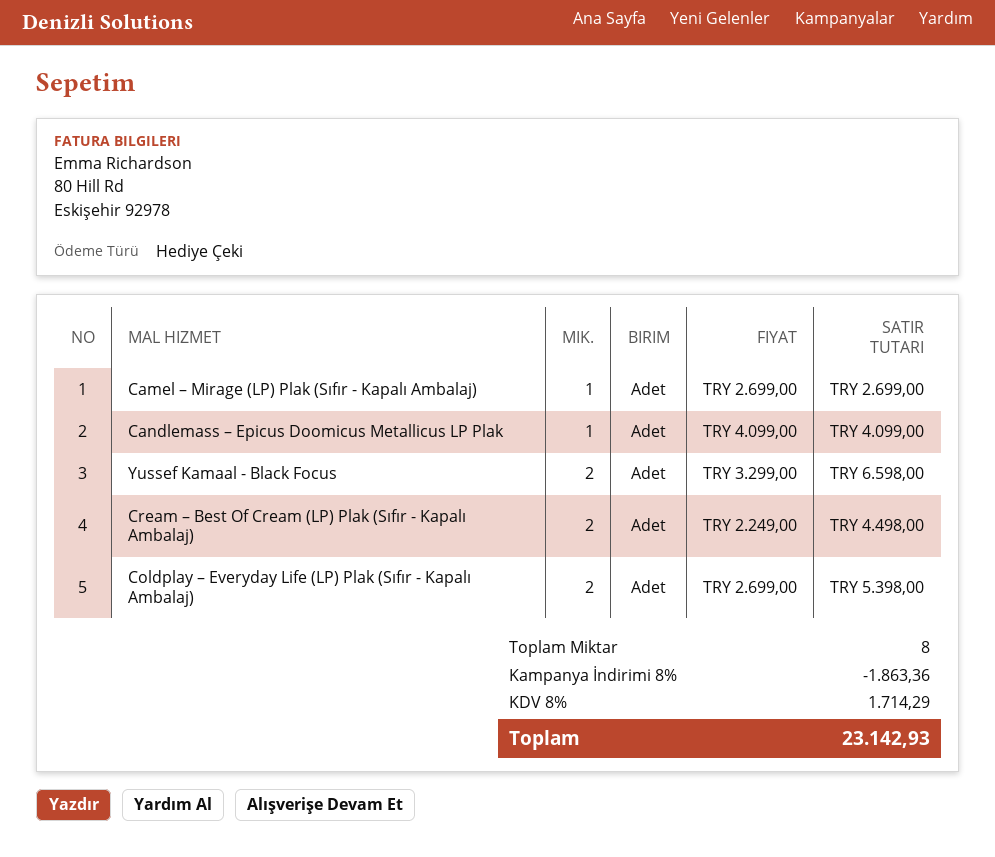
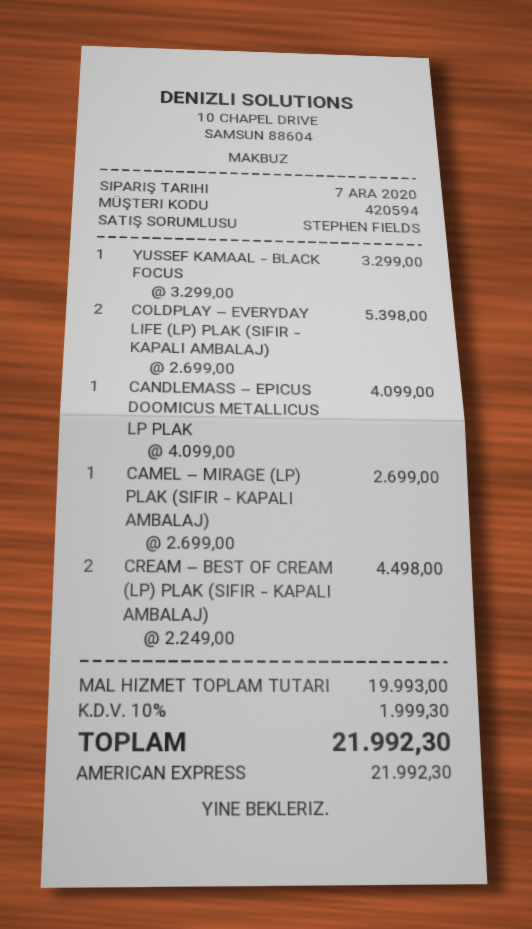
payment method: gift card -> American Express
Yussef Kamaal - Black Focus: 2 x 3299.00 = 6598.00 -> 1 x 3299.00 = 3299.00
discount: 8% = 1863.36 -> none
tax: 8% = 1714.29 -> 10% = 1999.30
total: 23142.93 -> 21992.30

